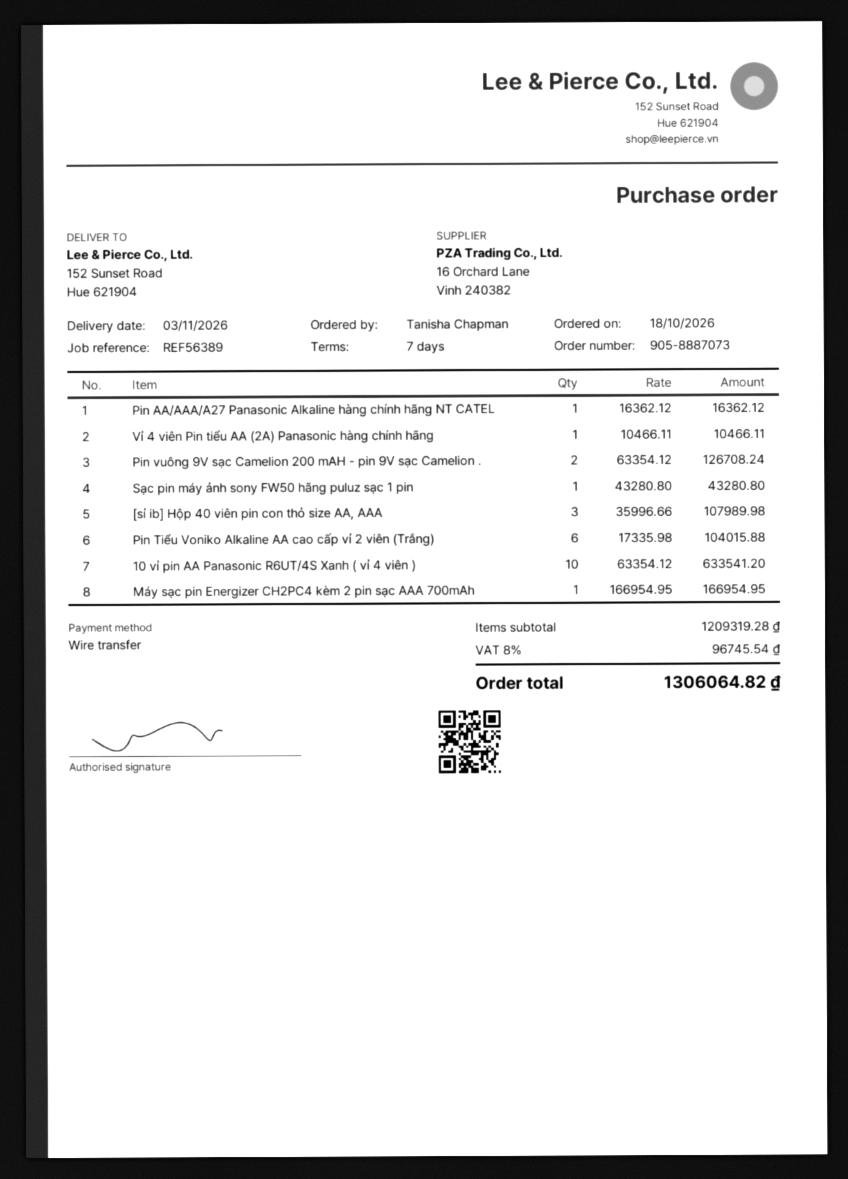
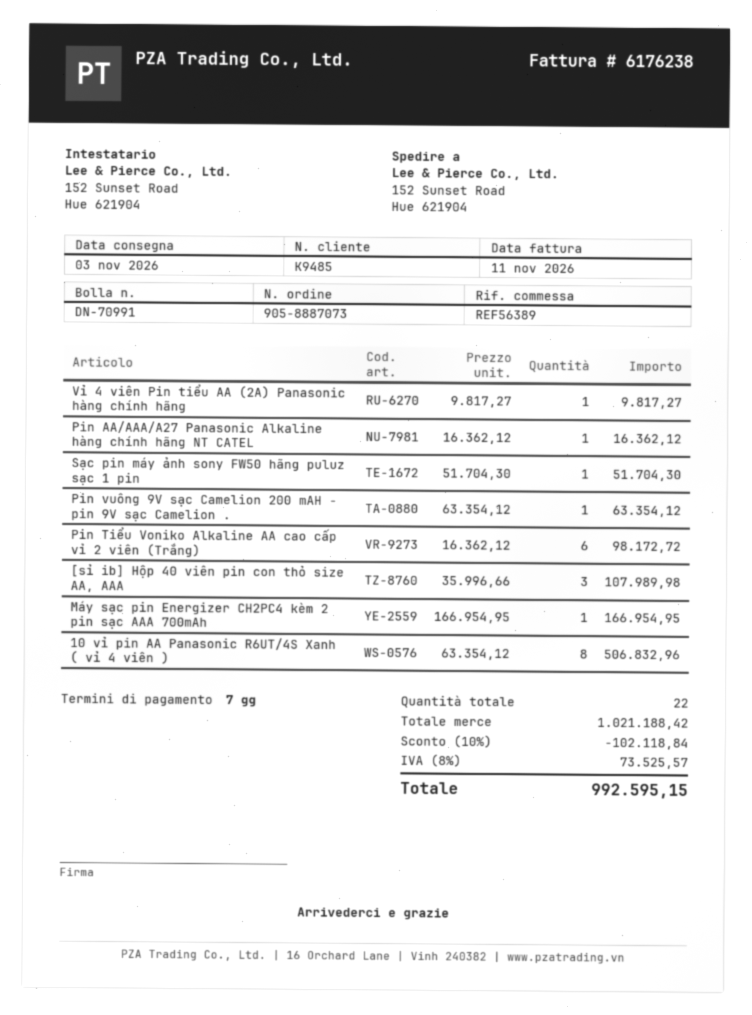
Vỉ 4 viên Pin tiểu AA (2A) Panasonic hàng chính hãng: 1 x 10466.11 = 10466.11 -> 1 x 9817.27 = 9817.27
Pin vuông 9V sạc Camelion 200 mAH - pin 9V sạc Camelion .: 2 x 63354.12 = 126708.24 -> 1 x 63354.12 = 63354.12
Sạc pin máy ảnh sony FW50 hãng puluz sạc 1 pin: 1 x 43280.80 = 43280.80 -> 1 x 51704.30 = 51704.30
Pin Tiểu Voniko Alkaline AA cao cấp vỉ 2 viên (Trắng): 6 x 17335.98 = 104015.88 -> 6 x 16362.12 = 98172.72
10 vỉ pin AA Panasonic R6UT/4S Xanh ( vỉ 4 viên ): 10 x 63354.12 = 633541.20 -> 8 x 63354.12 = 506832.96
subtotal: 1209319.28 -> 1021188.42
discount: none -> 10% = 102118.84
tax: 8% = 96745.54 -> 8% = 73525.57
total: 1306064.82 -> 992595.15

